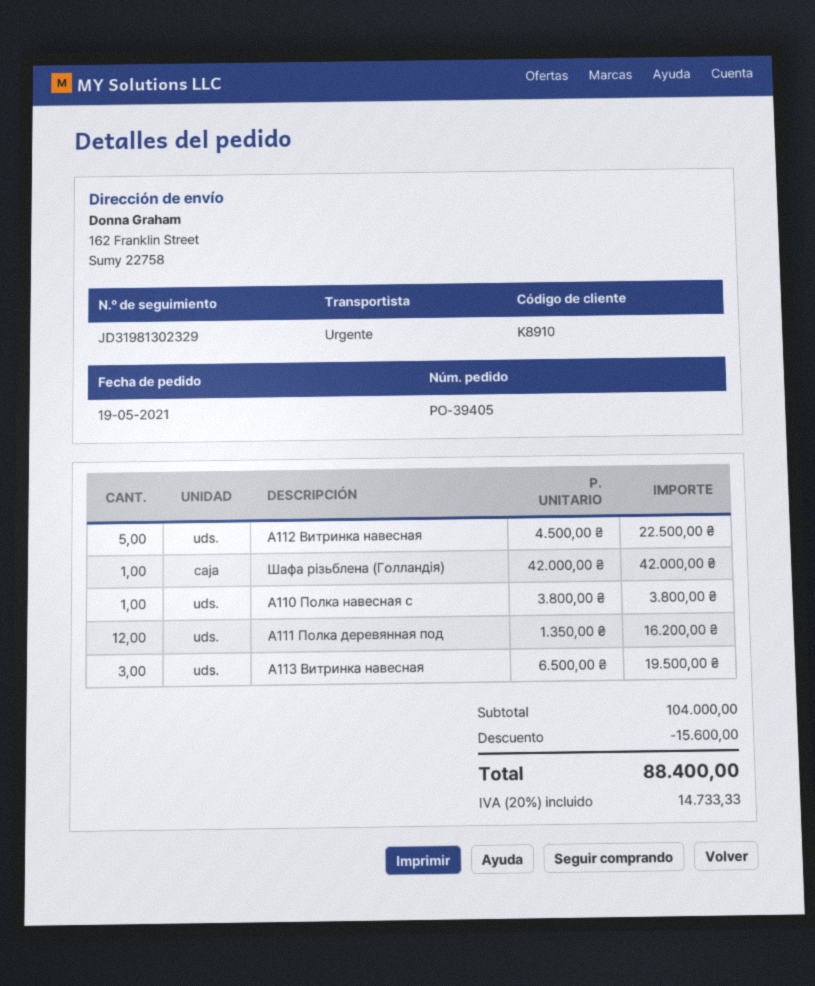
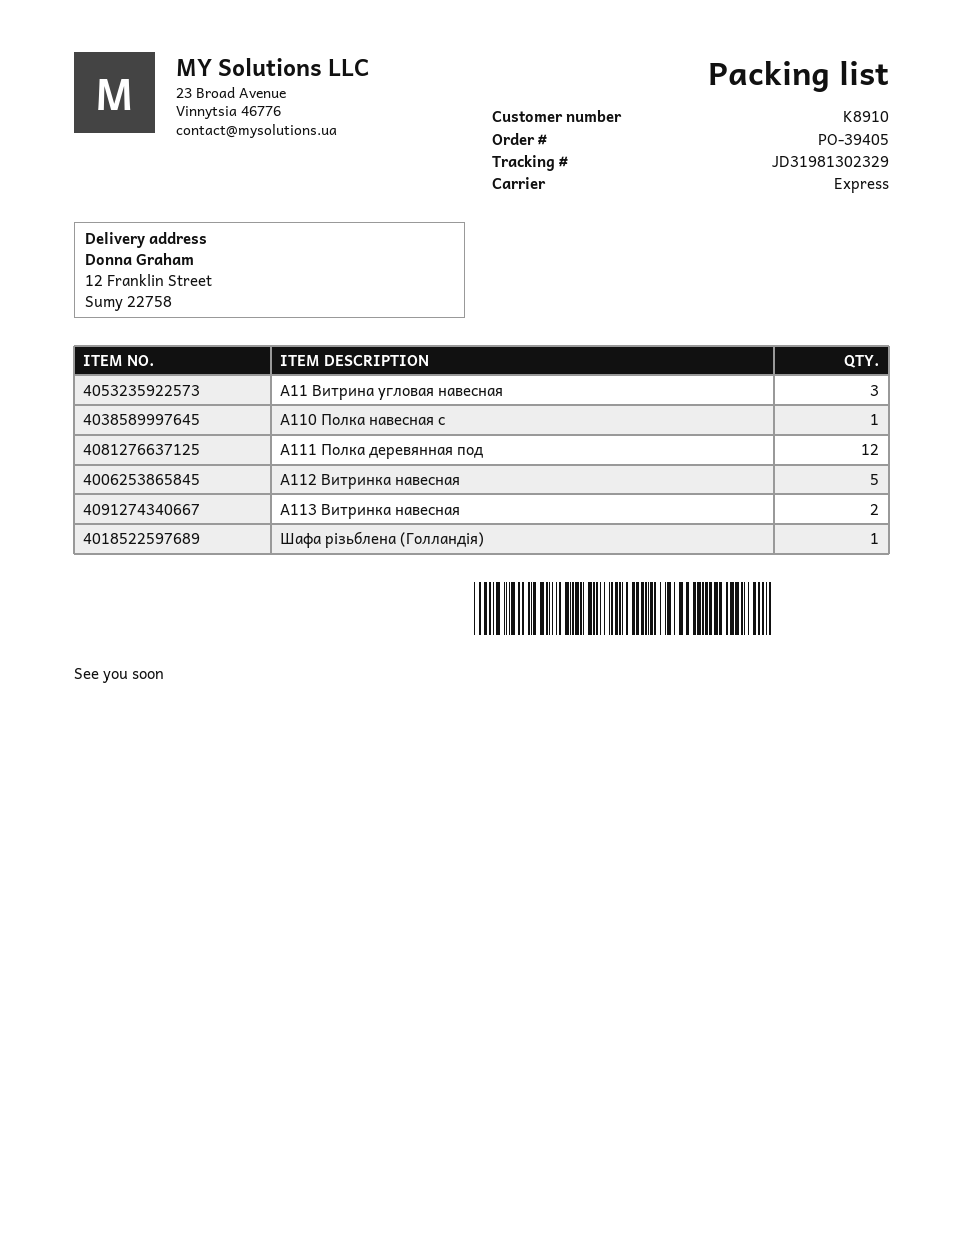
ship to: 162 Franklin Street, Sumy 22758 -> 12 Franklin Street, Sumy 22758
А113 Витринка навесная: 3 -> 2
А11 Витрина угловая навесная: none -> 3

